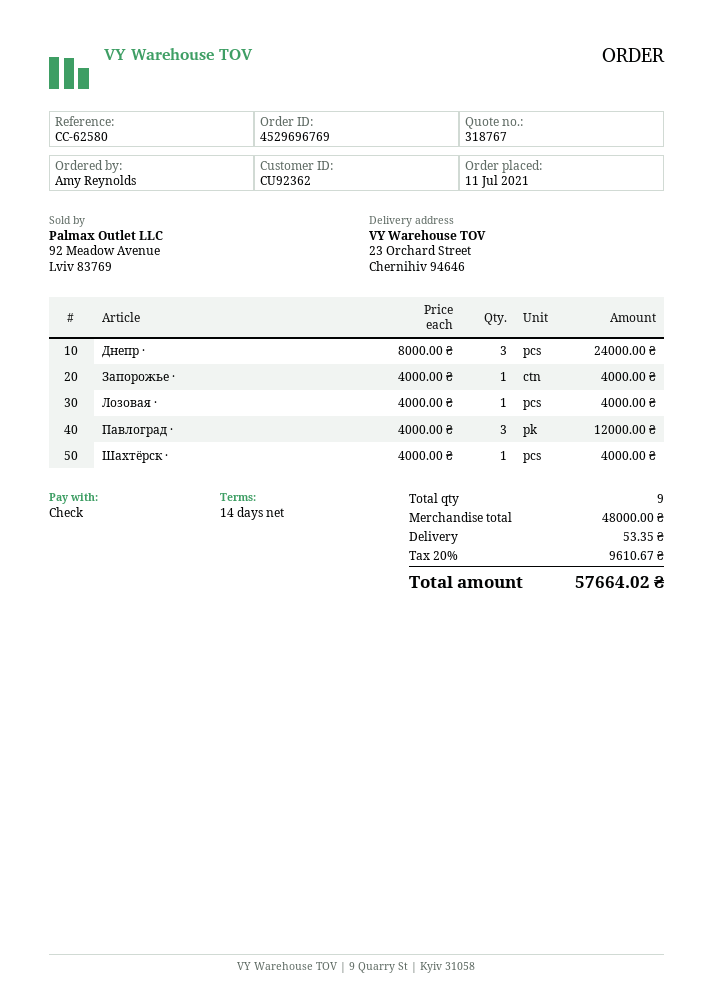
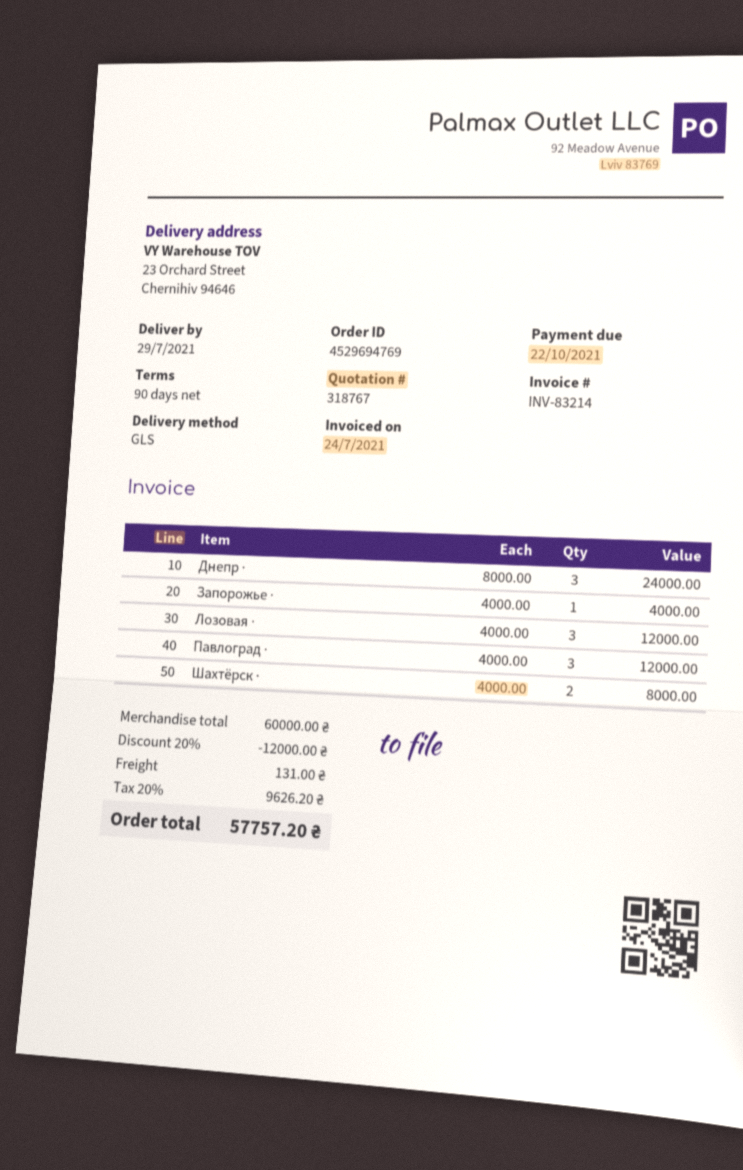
order number: 4529696769 -> 4529694769
payment terms: 14 days -> 90 days
Лозовая ·: 1 x 4000.00 = 4000.00 -> 3 x 4000.00 = 12000.00
Шахтёрск ·: 1 x 4000.00 = 4000.00 -> 2 x 4000.00 = 8000.00
subtotal: 48000.00 -> 60000.00
discount: none -> 20% = 12000.00
shipping: 53.35 -> 131.00
tax: 20% = 9610.67 -> 20% = 9626.20
total: 57664.02 -> 57757.20

